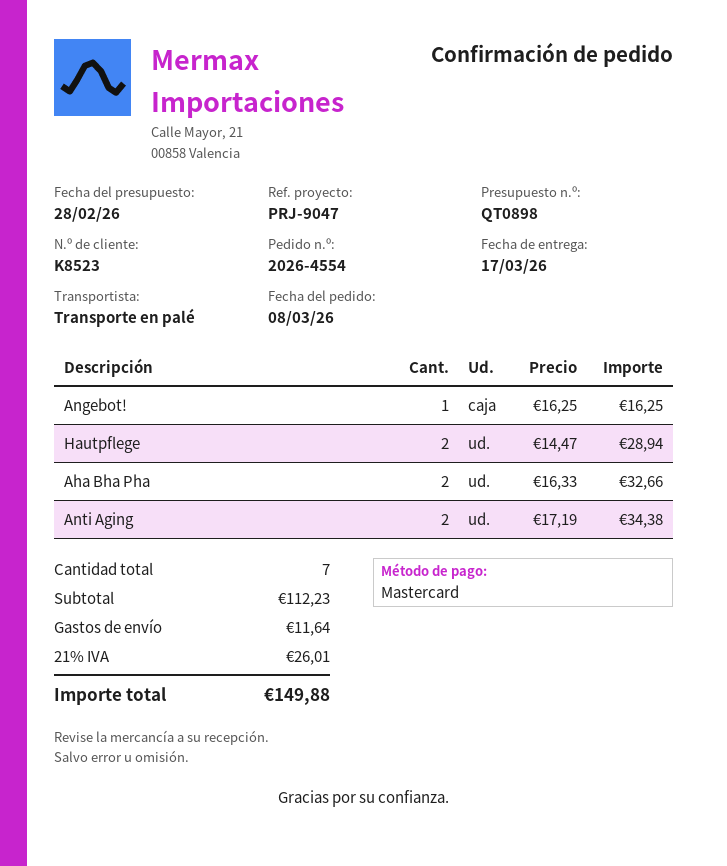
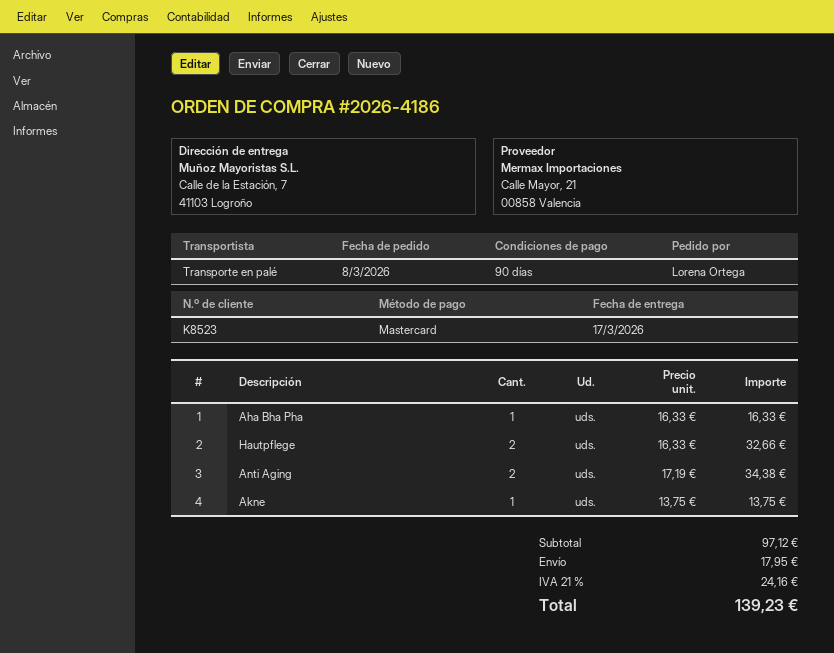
order number: 2026-4554 -> 2026-4186
Angebot!: 1 x 16.25 = 16.25 -> none
Hautpflege: 2 x 14.47 = 28.94 -> 2 x 16.33 = 32.66
Aha Bha Pha: 2 x 16.33 = 32.66 -> 1 x 16.33 = 16.33
Akne: none -> 1 x 13.75 = 13.75
subtotal: 112.23 -> 97.12
shipping: 11.64 -> 17.95
tax: 21% = 26.01 -> 21% = 24.16
total: 149.88 -> 139.23

